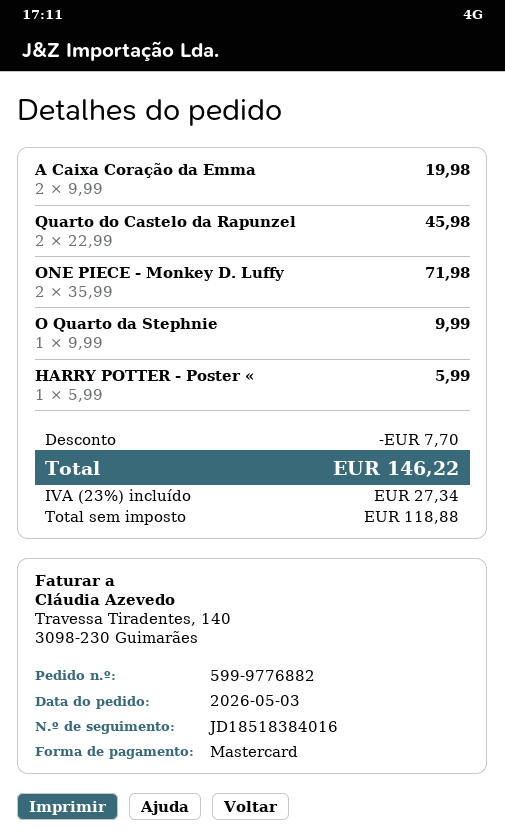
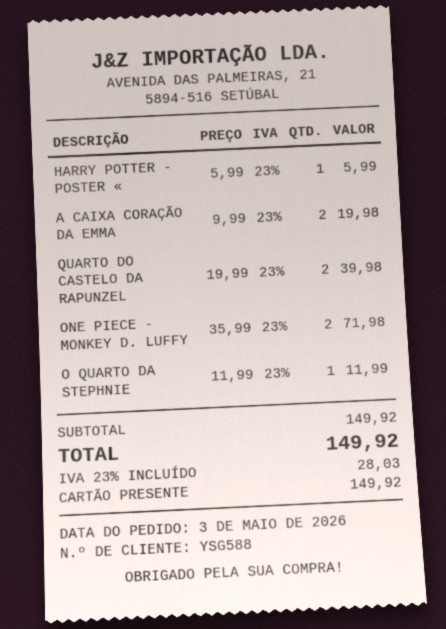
payment method: Mastercard -> gift card
Quarto do Castelo da Rapunzel: 2 x 22.99 = 45.98 -> 2 x 19.99 = 39.98
O Quarto da Stephnie: 1 x 9.99 = 9.99 -> 1 x 11.99 = 11.99
discount: 7.70 -> none
tax: 23% = 27.34 -> 23% = 28.03
total: 146.22 -> 149.92

